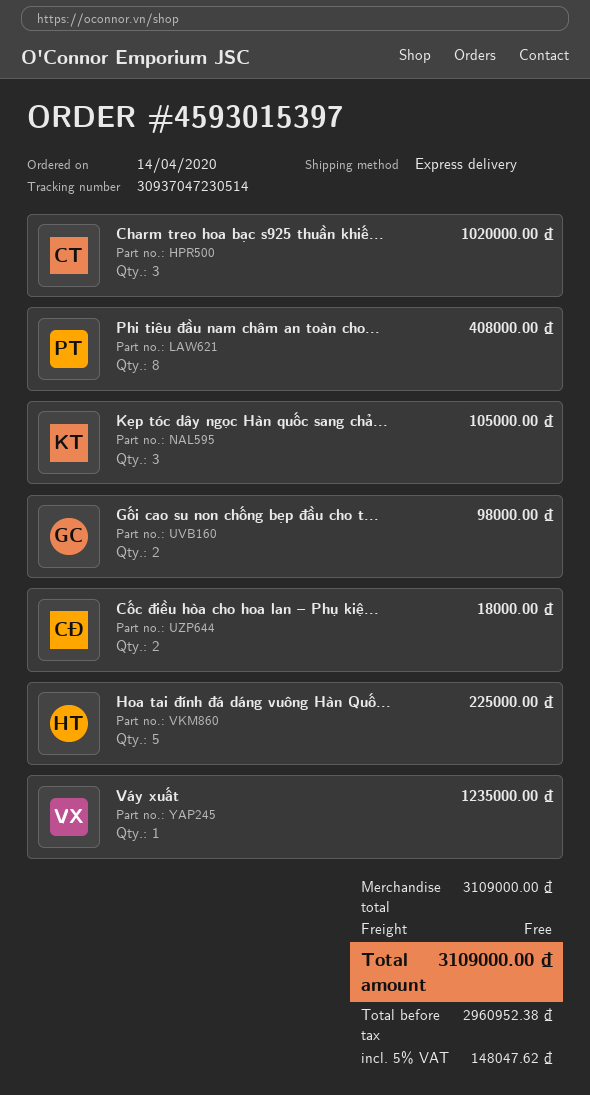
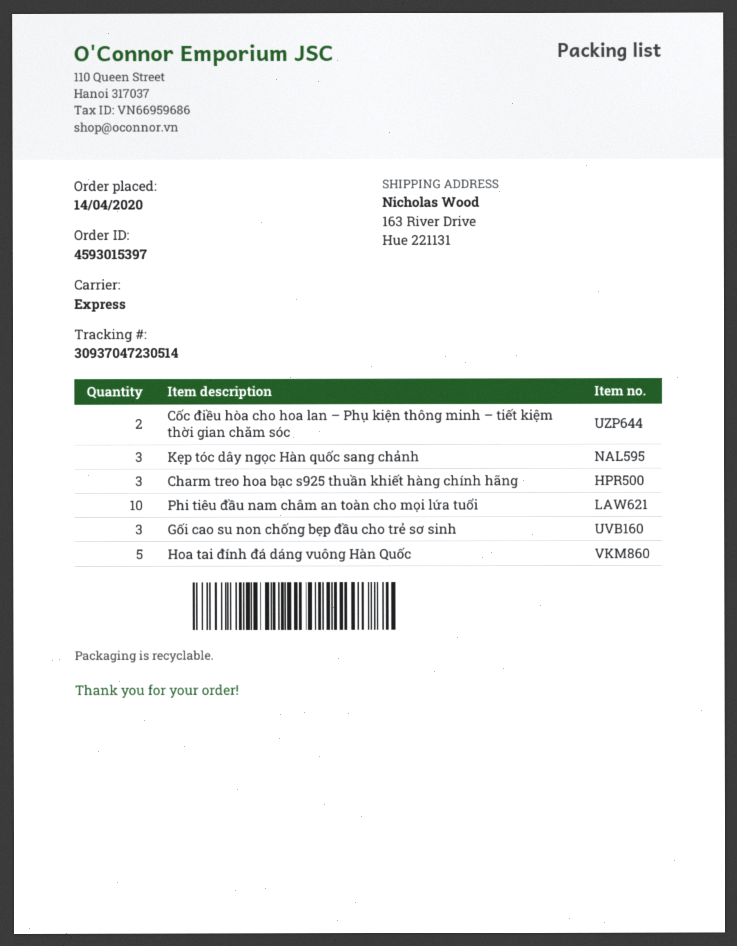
Phi tiêu đầu nam châm an toàn cho...: 8 -> 10
Gối cao su non chống bẹp đầu cho t...: 2 -> 3
Váy xuất: 1 -> none

